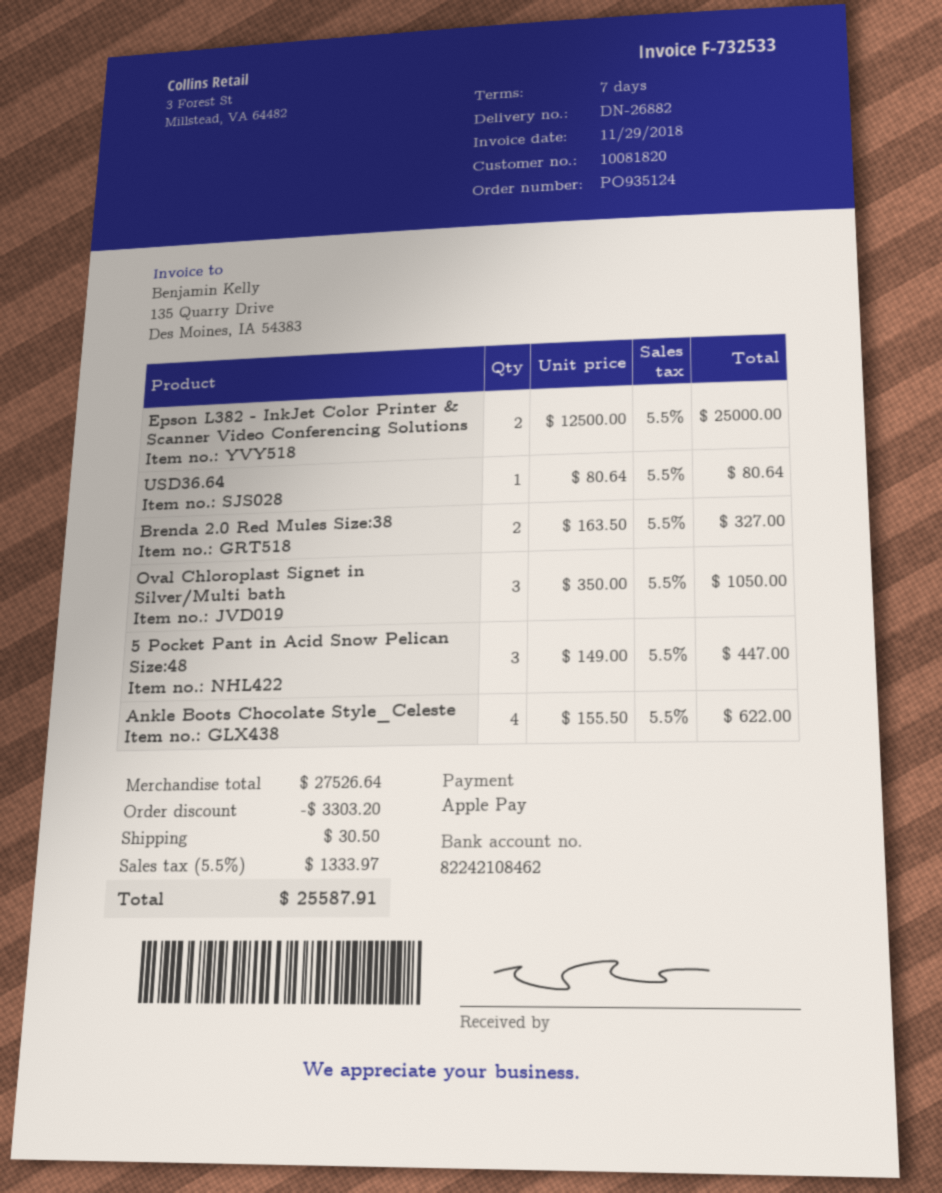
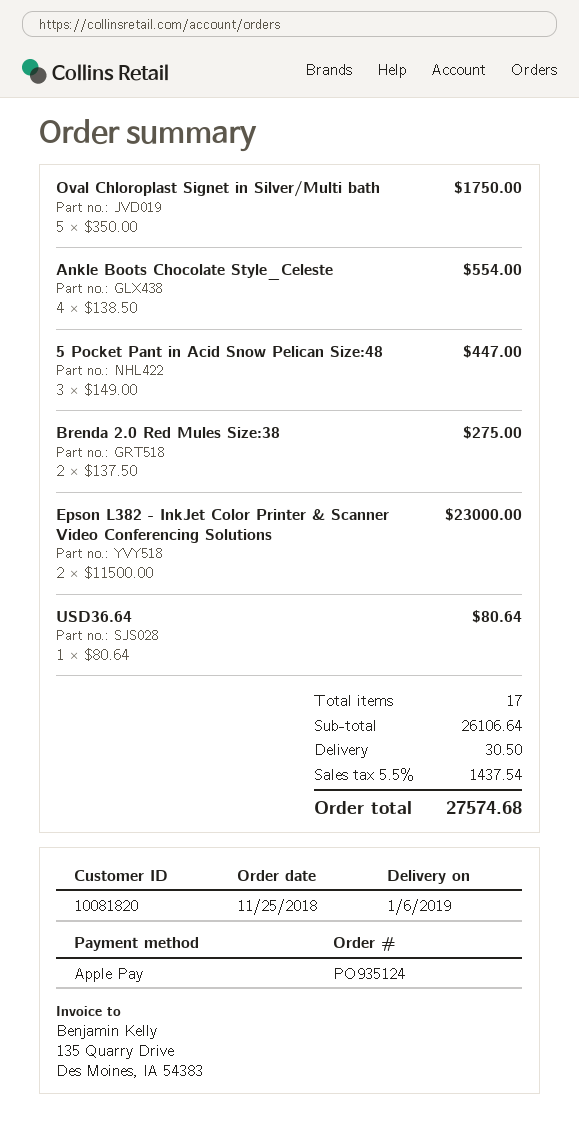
Epson L382 - InkJet Color Printer & Scanner Video Conferencing Solutions: 2 x 12500.00 = 25000.00 -> 2 x 11500.00 = 23000.00
Brenda 2.0 Red Mules Size:38: 2 x 163.50 = 327.00 -> 2 x 137.50 = 275.00
Oval Chloroplast Signet in Silver/Multi bath: 3 x 350.00 = 1050.00 -> 5 x 350.00 = 1750.00
Ankle Boots Chocolate Style_Celeste: 4 x 155.50 = 622.00 -> 4 x 138.50 = 554.00
subtotal: 27526.64 -> 26106.64
discount: 3303.20 -> none
tax: 5.5% = 1333.97 -> 5.5% = 1437.54
total: 25587.91 -> 27574.68

